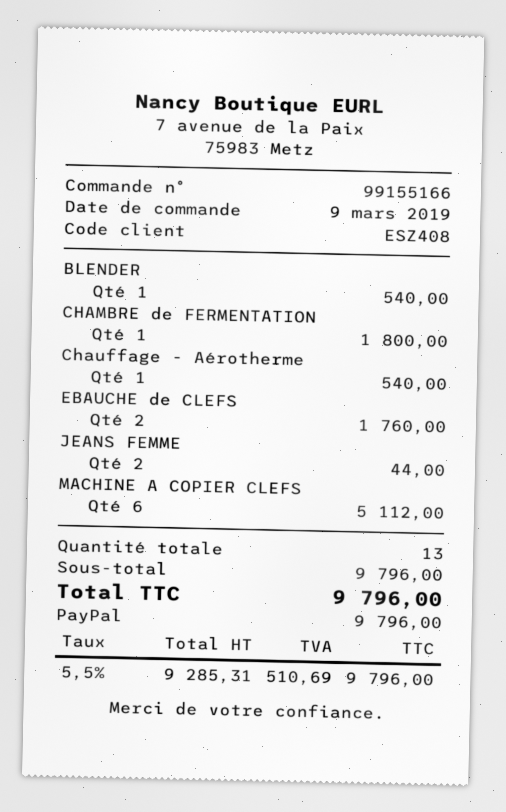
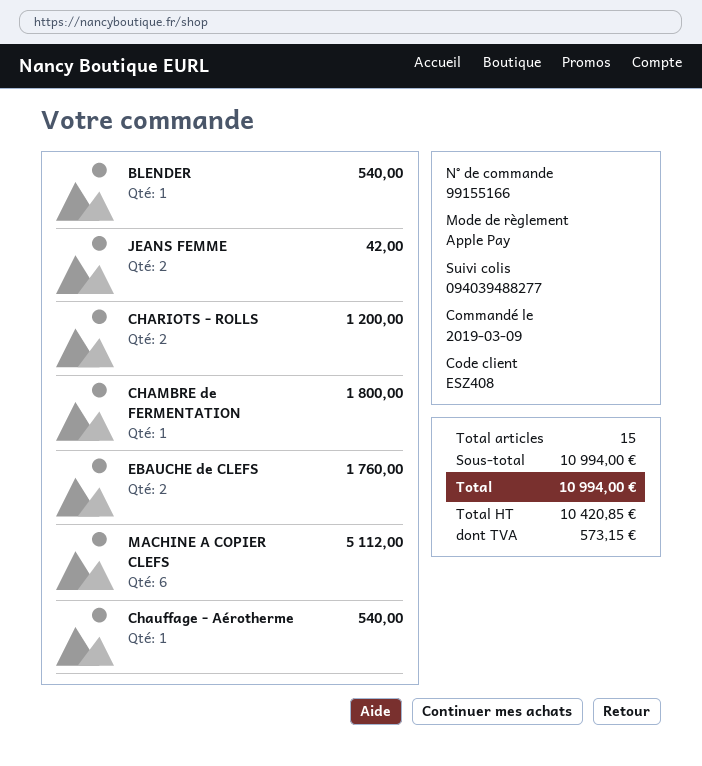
payment method: PayPal -> Apple Pay
JEANS FEMME: 2 for 44.00 -> 2 for 42.00
CHARIOTS - ROLLS: none -> 2 for 1200.00
total quantity: 13 -> 15
subtotal: 9796.00 -> 10994.00
net: 9285.31 -> 10420.85
tax: 510.69 -> 573.15
total: 9796.00 -> 10994.00

